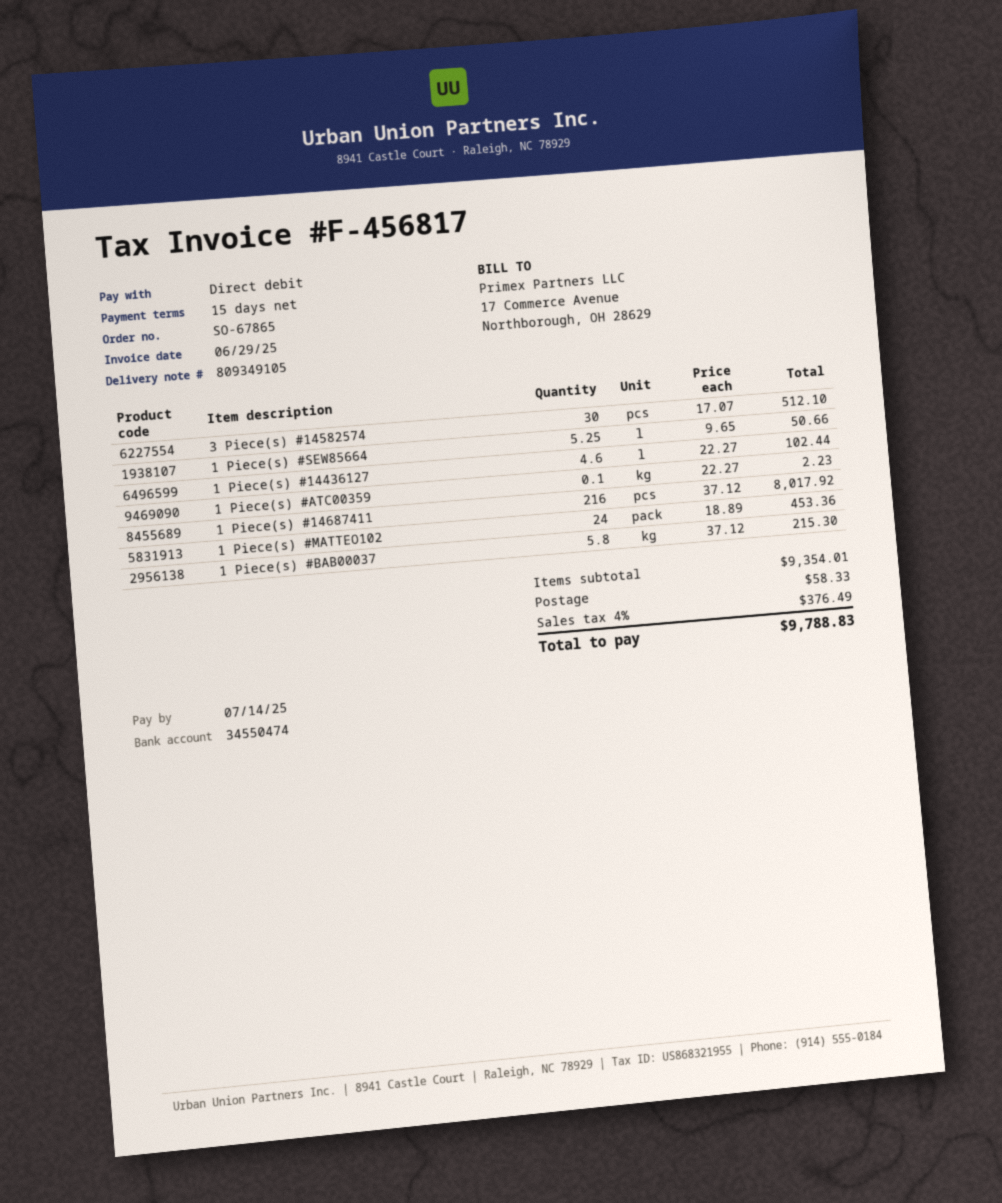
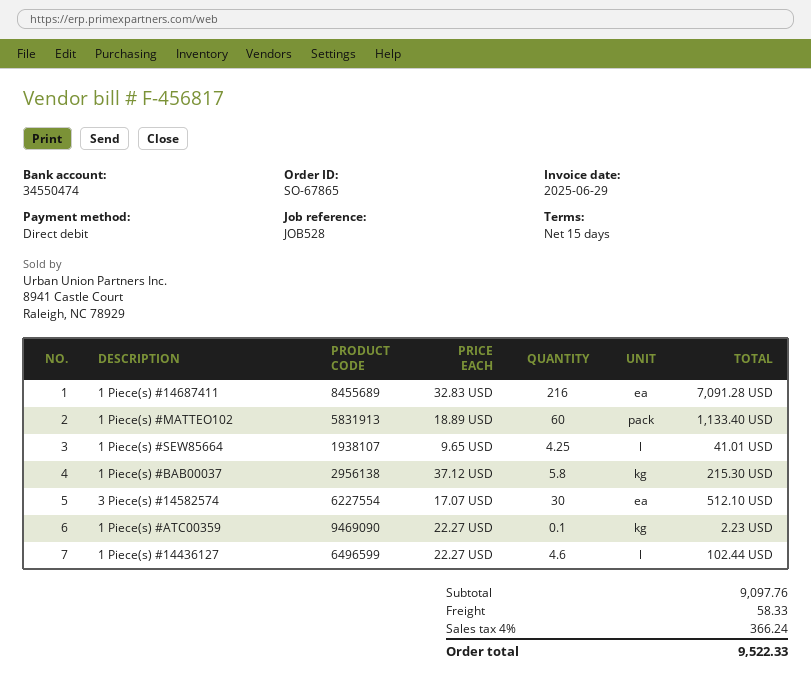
1 Piece(s) #SEW85664: 5.25 x 9.65 = 50.66 -> 4.25 x 9.65 = 41.01
1 Piece(s) #14687411: 216 x 37.12 = 8017.92 -> 216 x 32.83 = 7091.28
1 Piece(s) #MATTEO102: 24 x 18.89 = 453.36 -> 60 x 18.89 = 1133.40
subtotal: 9354.01 -> 9097.76
tax: 4% = 376.49 -> 4% = 366.24
total: 9788.83 -> 9522.33

